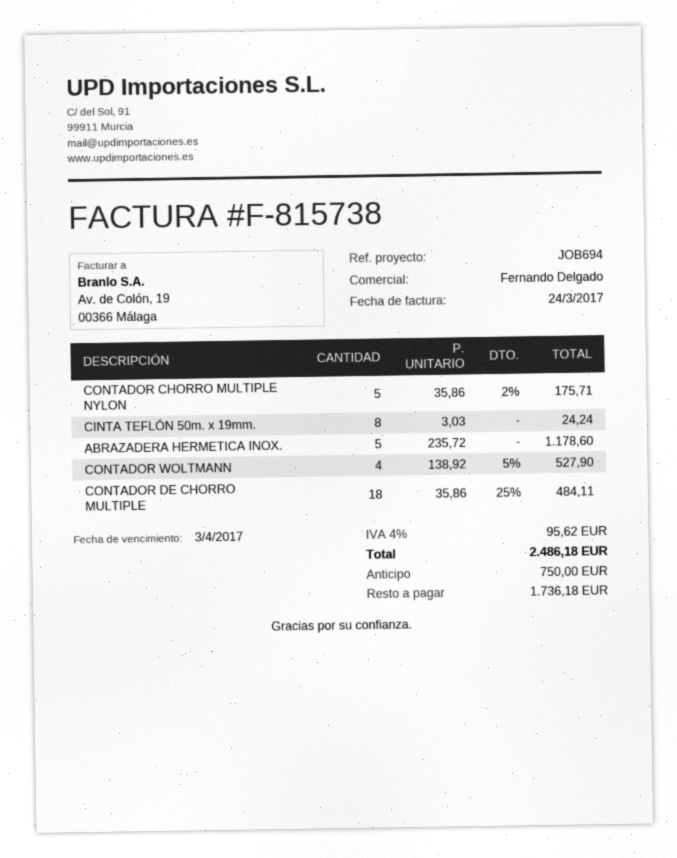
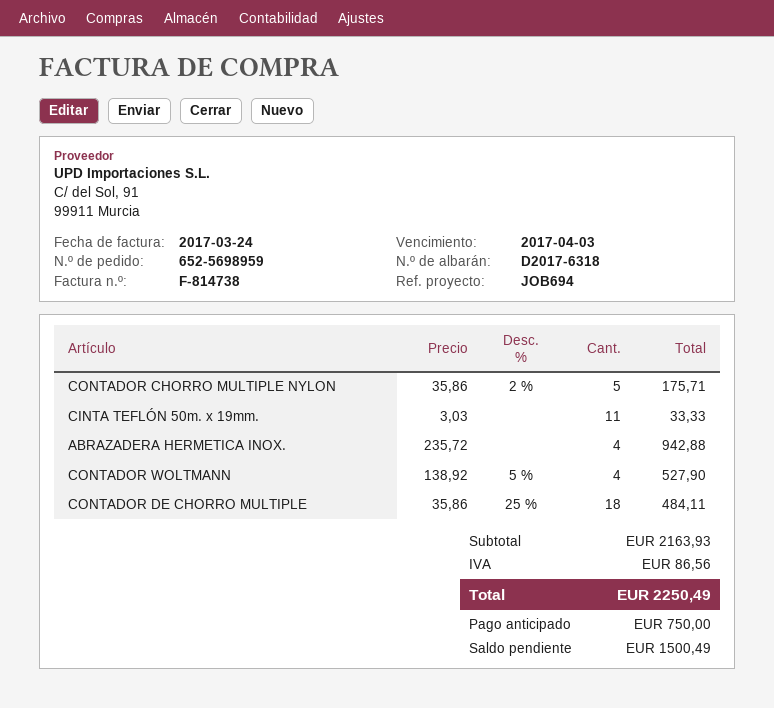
invoice number: F-815738 -> F-814738
CINTA TEFLÓN 50m. x 19mm.: 8 x 3.03 = 24.24 -> 11 x 3.03 = 33.33
ABRAZADERA HERMETICA INOX.: 5 x 235.72 = 1178.60 -> 4 x 235.72 = 942.88
tax: 95.62 -> 86.56
total: 2486.18 -> 2250.49
balance: 1736.18 -> 1500.49

